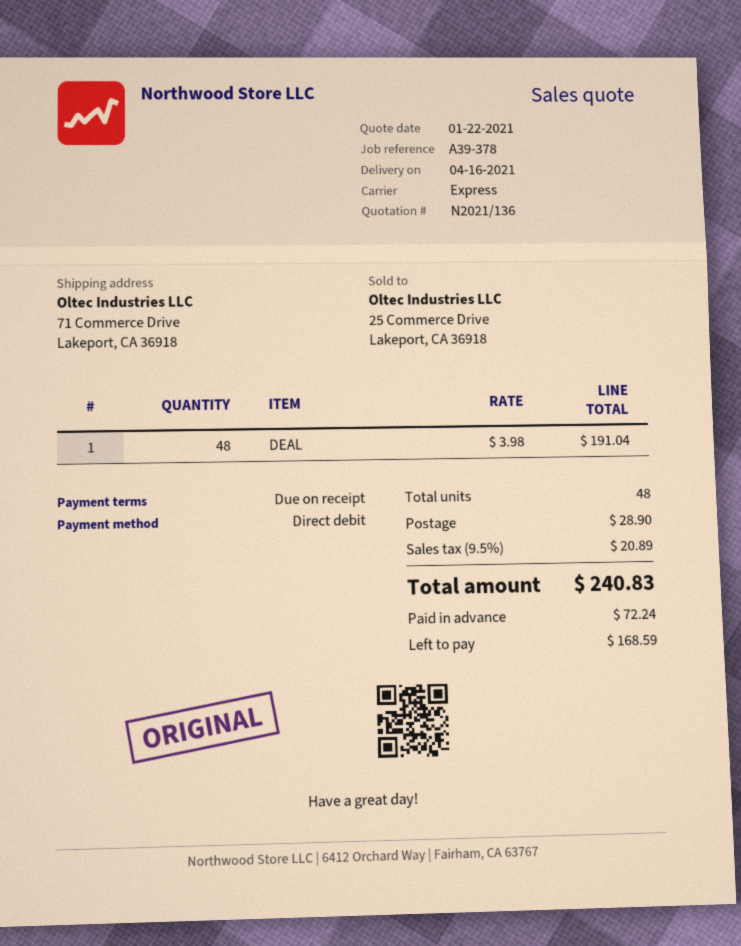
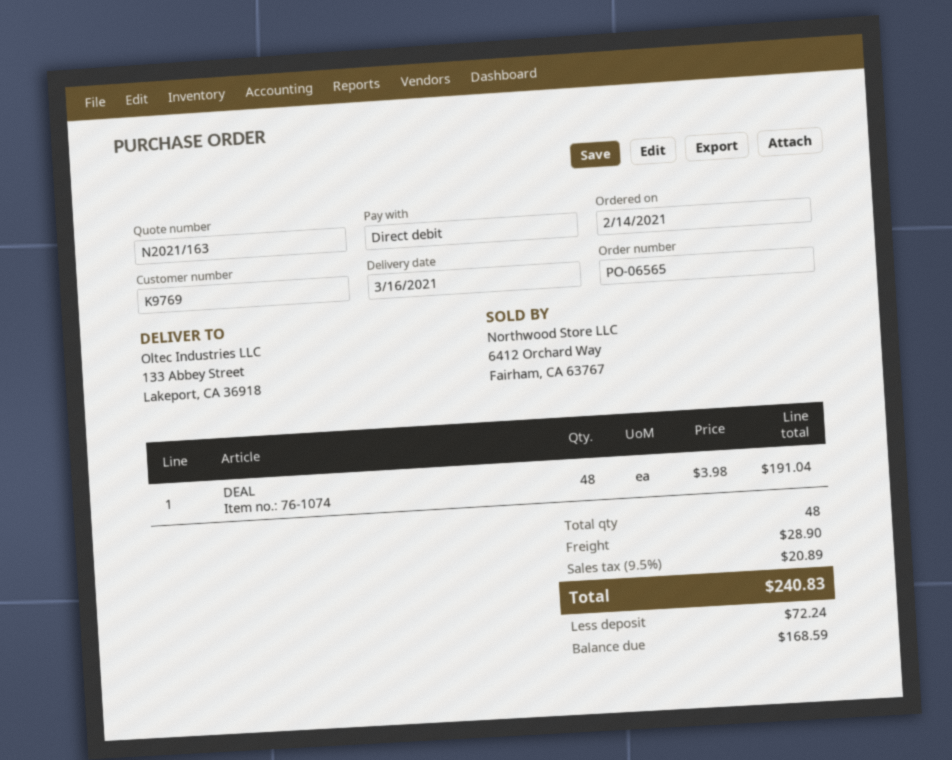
quote number: N2021/136 -> N2021/163
delivery date: 2021-04-16 -> 2021-03-16
ship to: 71 Commerce Drive, Lakeport, CA 36918 -> 133 Abbey Street, Lakeport, CA 36918

